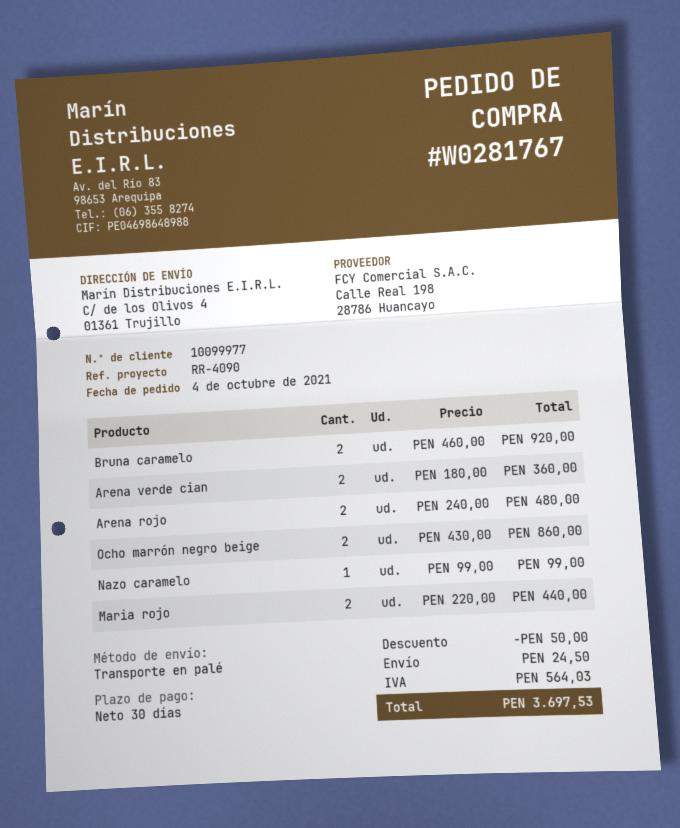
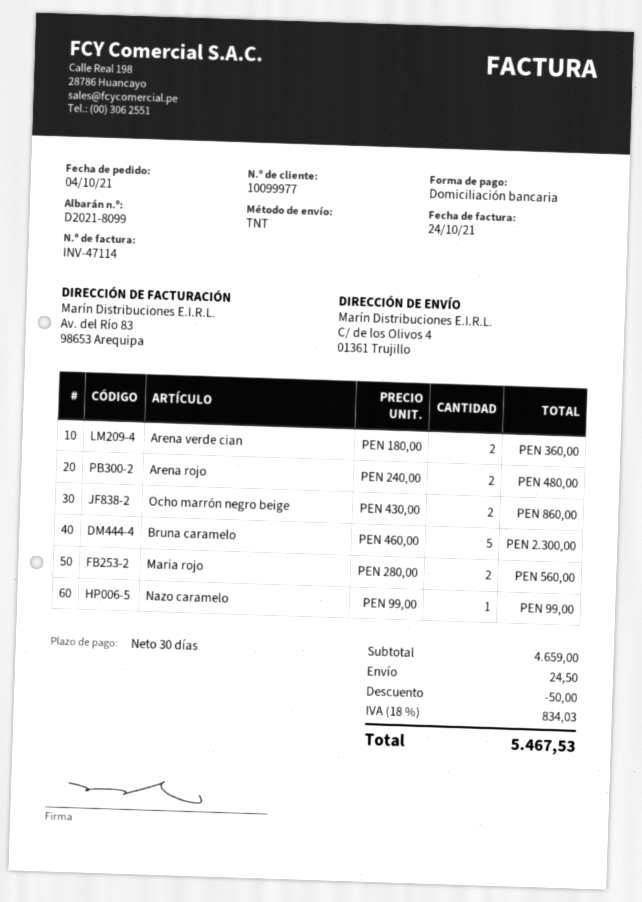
shipping method: pallet freight -> TNT
Bruna caramelo: 2 x 460.00 = 920.00 -> 5 x 460.00 = 2300.00
Maria rojo: 2 x 220.00 = 440.00 -> 2 x 280.00 = 560.00
tax: 564.03 -> 834.03
total: 3697.53 -> 5467.53

